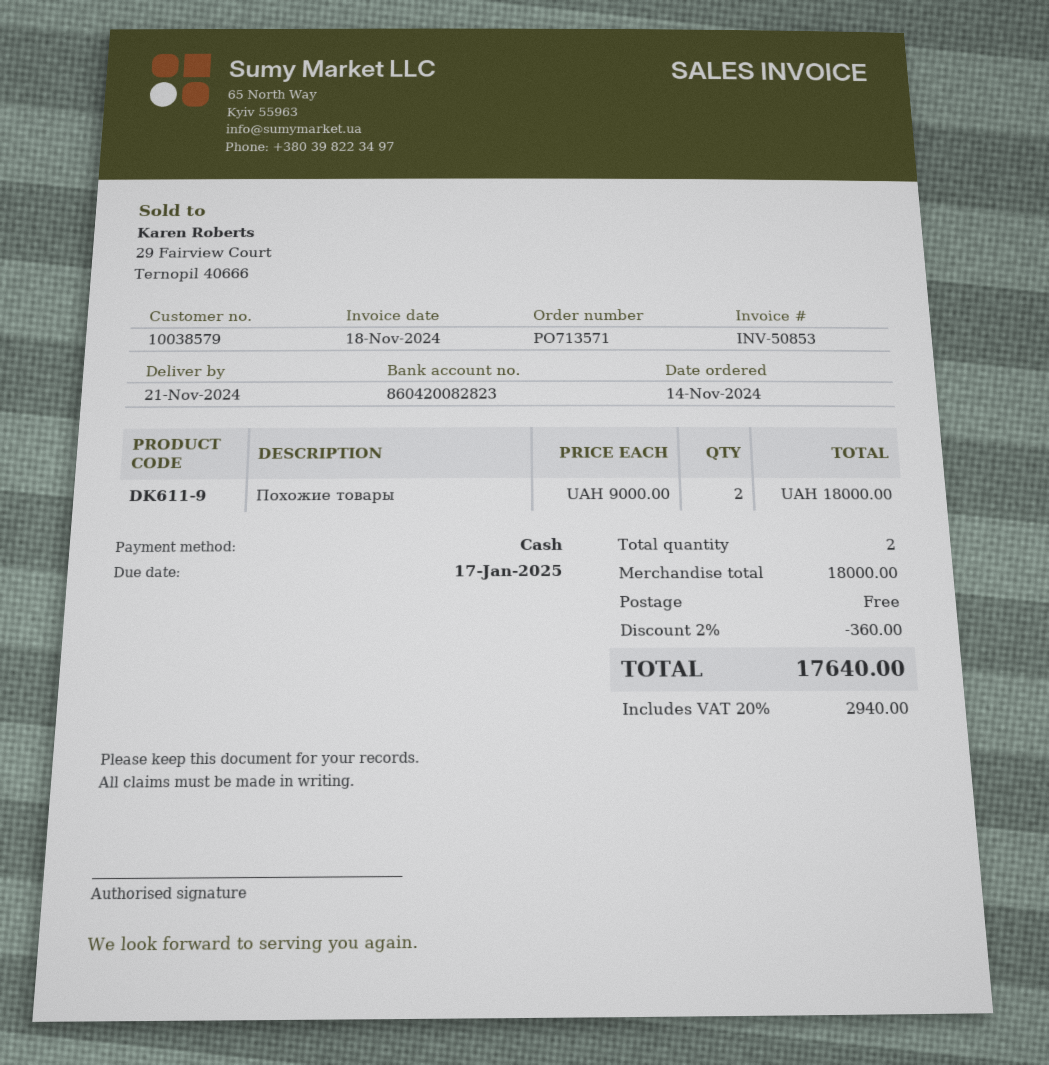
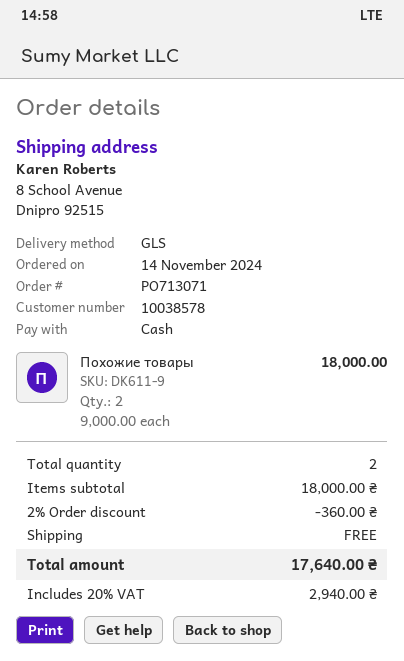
order number: PO713571 -> PO713071
customer number: 10038579 -> 10038578

